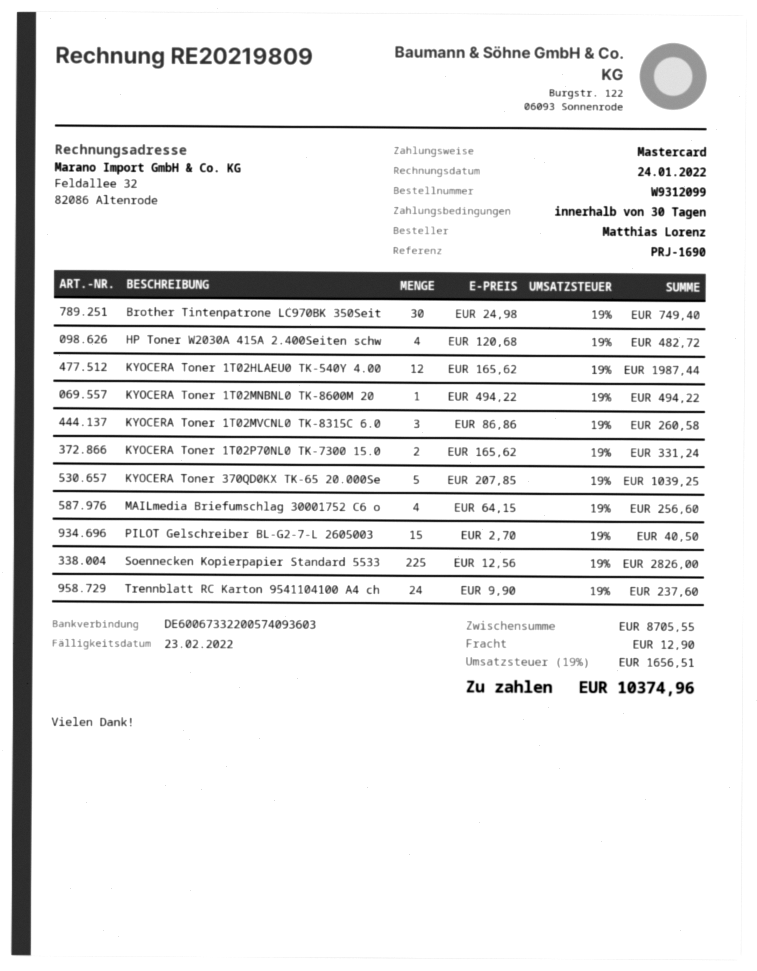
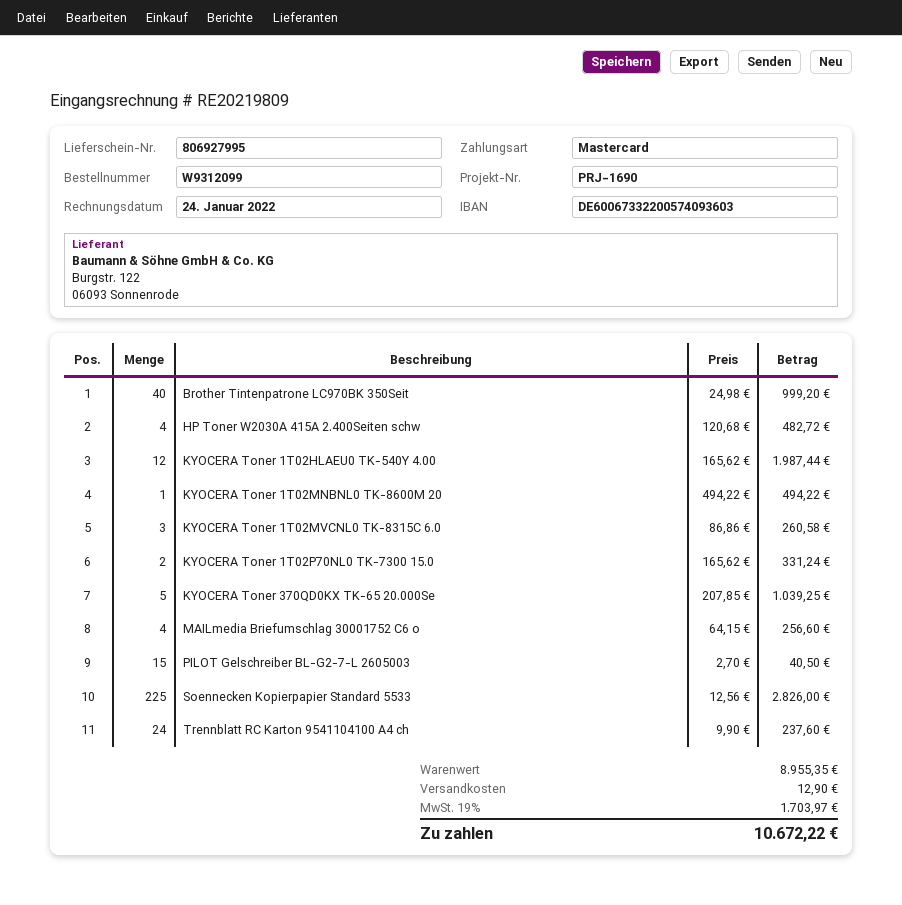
Brother Tintenpatrone LC970BK 350Seit: 30 x 24.98 = 749.40 -> 40 x 24.98 = 999.20
subtotal: 8705.55 -> 8955.35
tax: 19% = 1656.51 -> 19% = 1703.97
total: 10374.96 -> 10672.22

